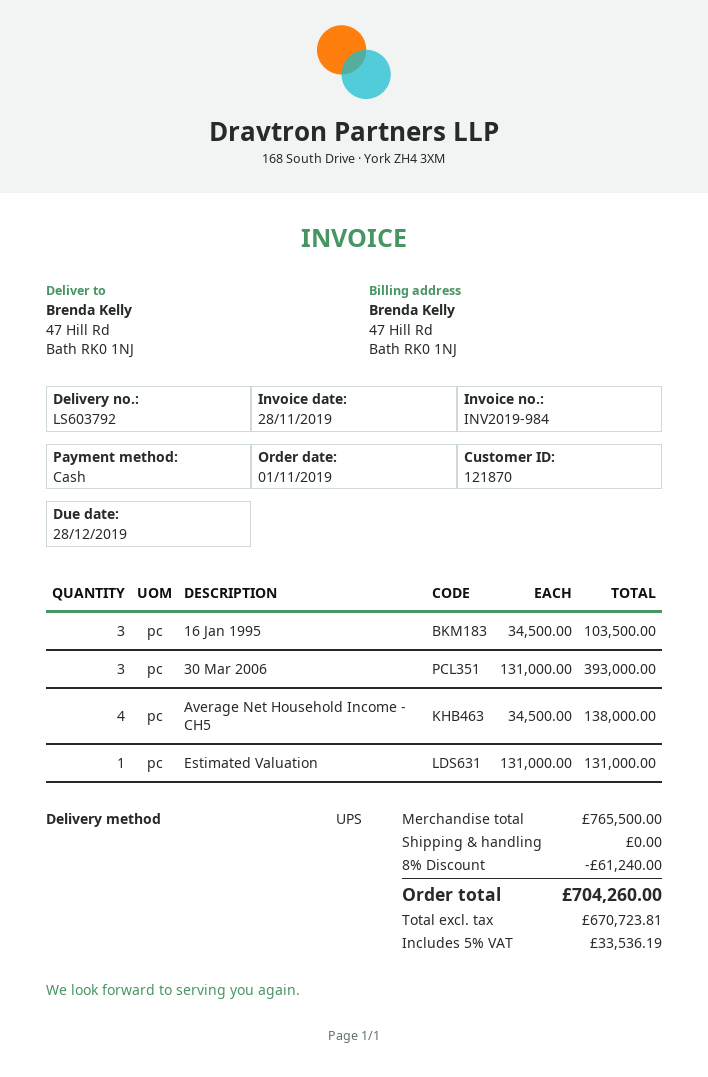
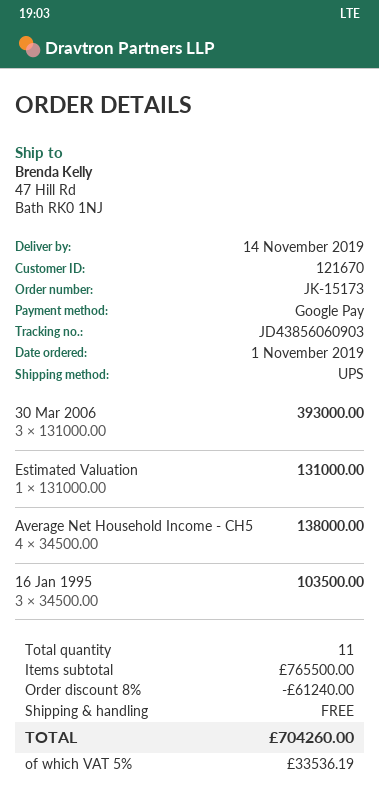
customer number: 121870 -> 121670
payment method: cash -> Google Pay

